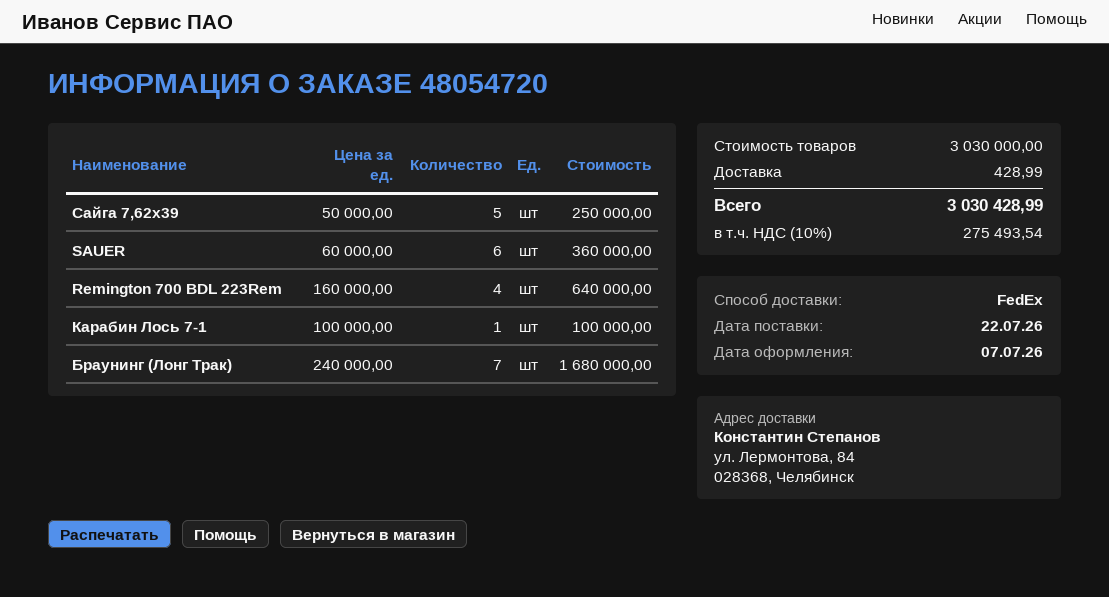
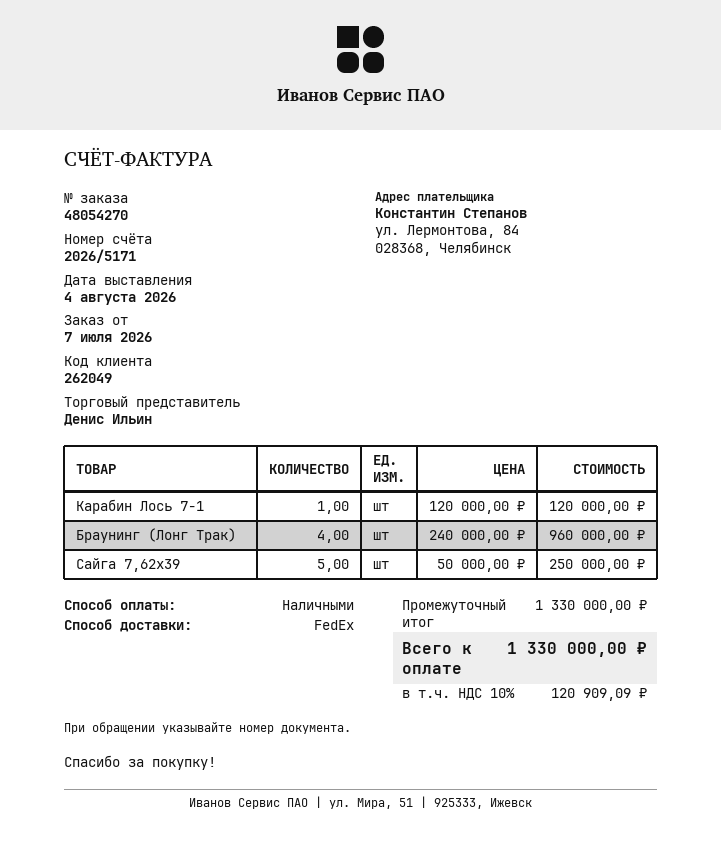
order number: 48054720 -> 48054270
SAUER: 6 x 60000.00 = 360000.00 -> none
Remington 700 BDL 223Rem: 4 x 160000.00 = 640000.00 -> none
Карабин Лось 7-1: 1 x 100000.00 = 100000.00 -> 1 x 120000.00 = 120000.00
Браунинг (Лонг Трак): 7 x 240000.00 = 1680000.00 -> 4 x 240000.00 = 960000.00
subtotal: 3030000.00 -> 1330000.00
shipping: 428.99 -> none
tax: 10% = 275493.54 -> 10% = 120909.09
total: 3030428.99 -> 1330000.00

